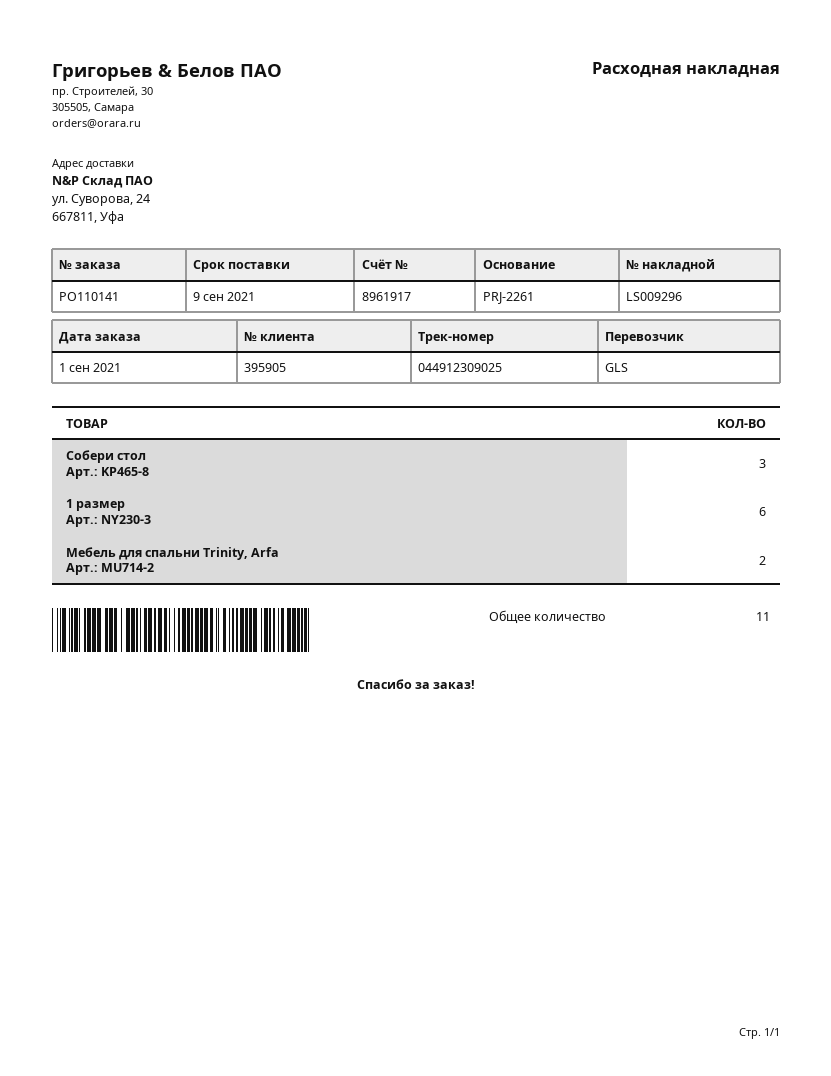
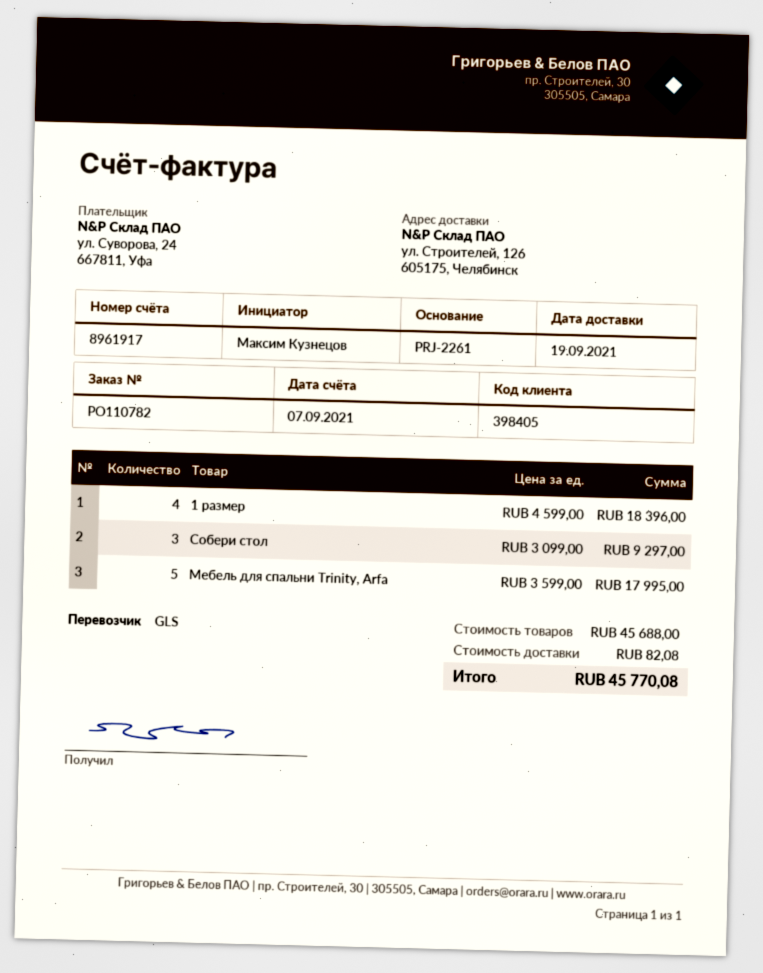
order number: PO110141 -> PO110782
delivery date: 2021-09-09 -> 2021-09-19
customer number: 395905 -> 398405
ship to: ул. Суворова, 24, 667811, Уфа -> ул. Строителей, 126, 605175, Челябинск
1 размер: 6 -> 4
Мебель для спальни Trinity, Arfa: 2 -> 5

